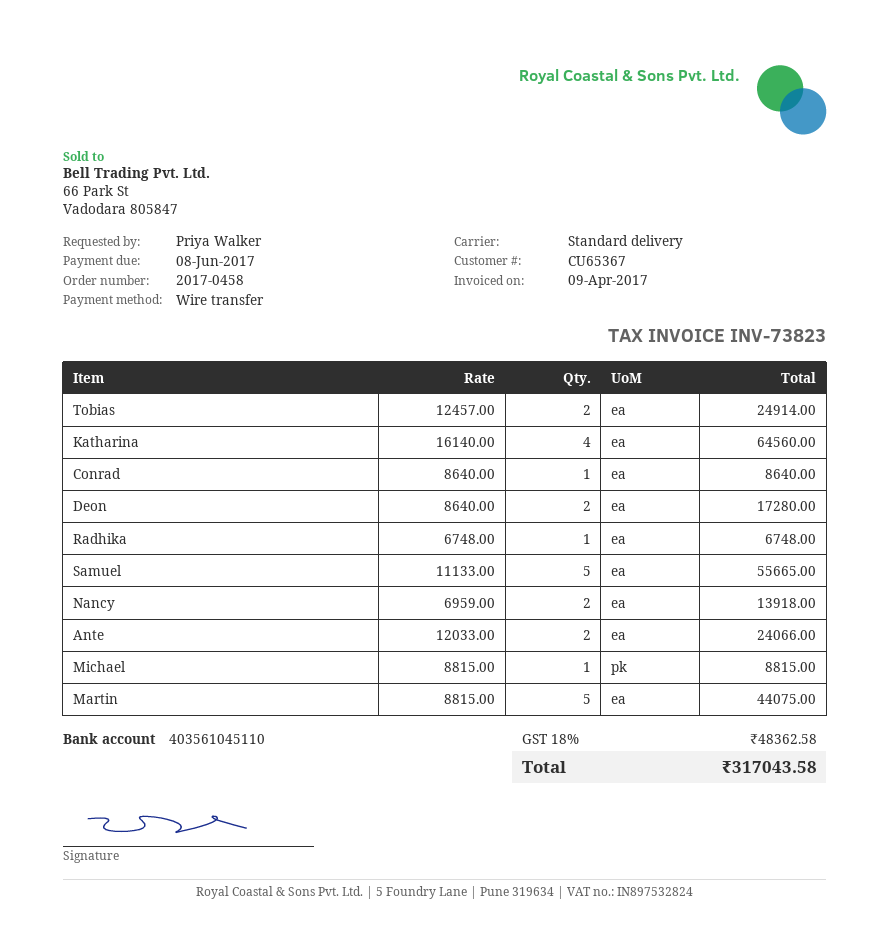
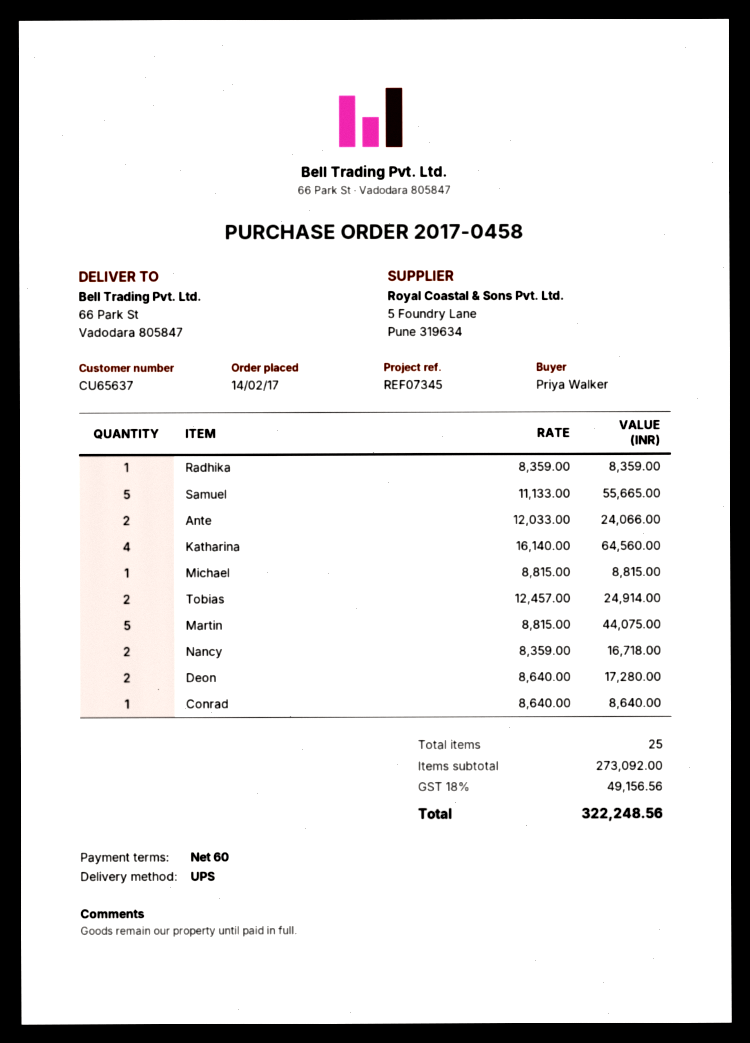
customer number: CU65367 -> CU65637
shipping method: standard -> UPS
Radhika: 1 x 6748.00 = 6748.00 -> 1 x 8359.00 = 8359.00
Nancy: 2 x 6959.00 = 13918.00 -> 2 x 8359.00 = 16718.00
tax: 18% = 48362.58 -> 18% = 49156.56
total: 317043.58 -> 322248.56

